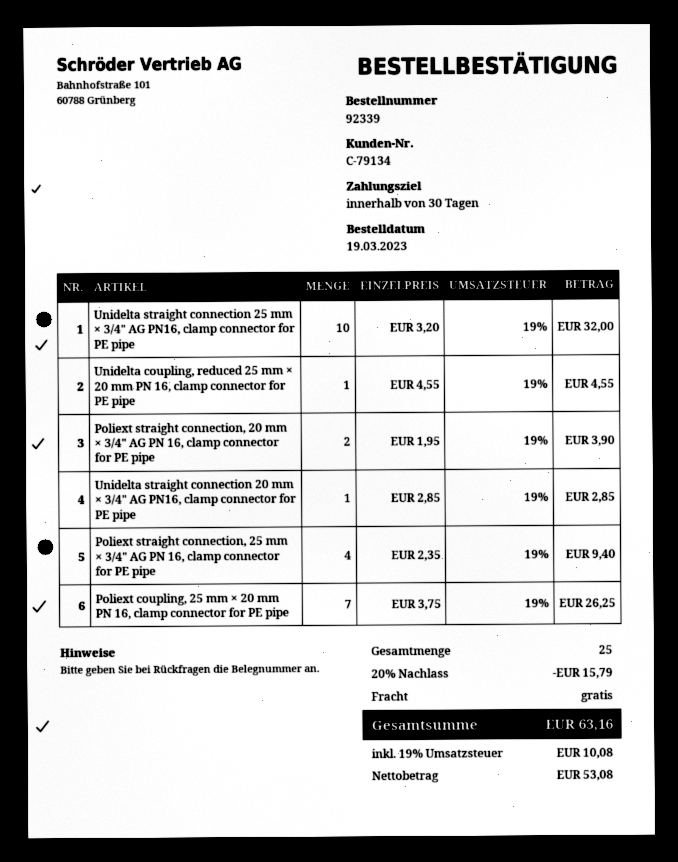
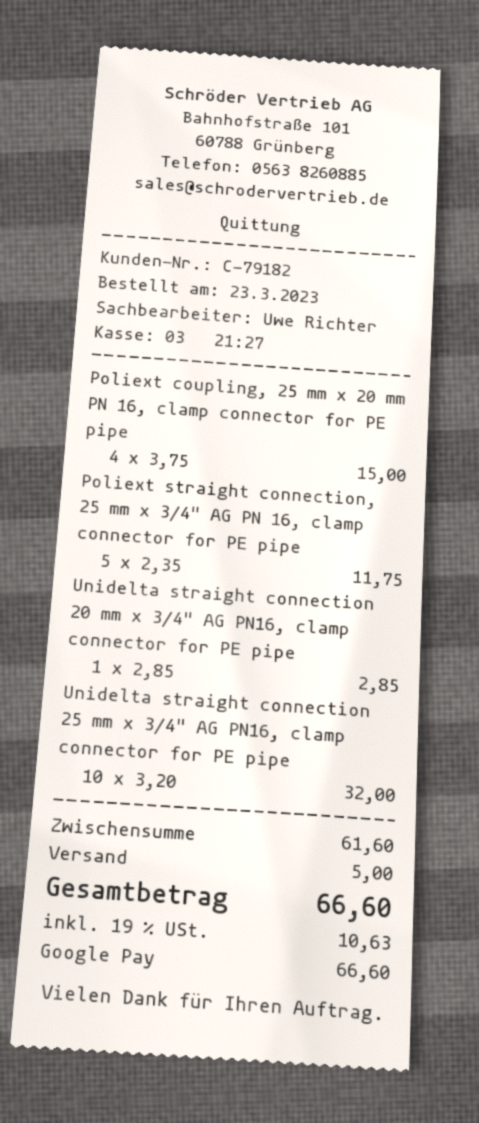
order date: 2023-03-19 -> 2023-03-23
customer number: C-79134 -> C-79182
Unidelta coupling, reduced 25 mm × 20 mm PN 16, clamp connector for PE pipe: 1 x 4.55 = 4.55 -> none
Poliext straight connection, 20 mm × 3/4" AG PN 16, clamp connector for PE pipe: 2 x 1.95 = 3.90 -> none
Poliext straight connection, 25 mm × 3/4" AG PN 16, clamp connector for PE pipe: 4 x 2.35 = 9.40 -> 5 x 2.35 = 11.75
Poliext coupling, 25 mm × 20 mm PN 16, clamp connector for PE pipe: 7 x 3.75 = 26.25 -> 4 x 3.75 = 15.00
discount: 20% = 15.79 -> none
shipping: 0.00 -> 5.00
tax: 19% = 10.08 -> 19% = 10.63
total: 63.16 -> 66.60

